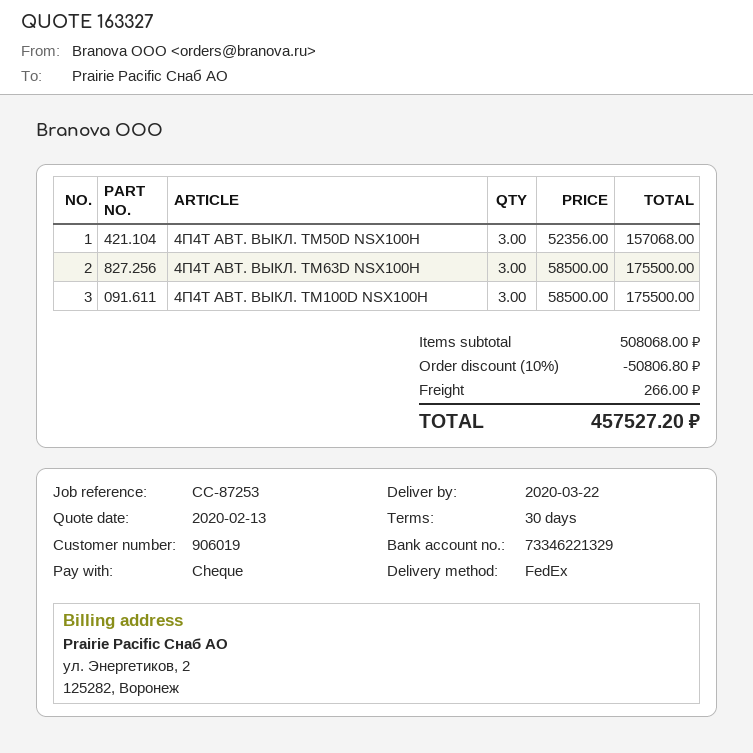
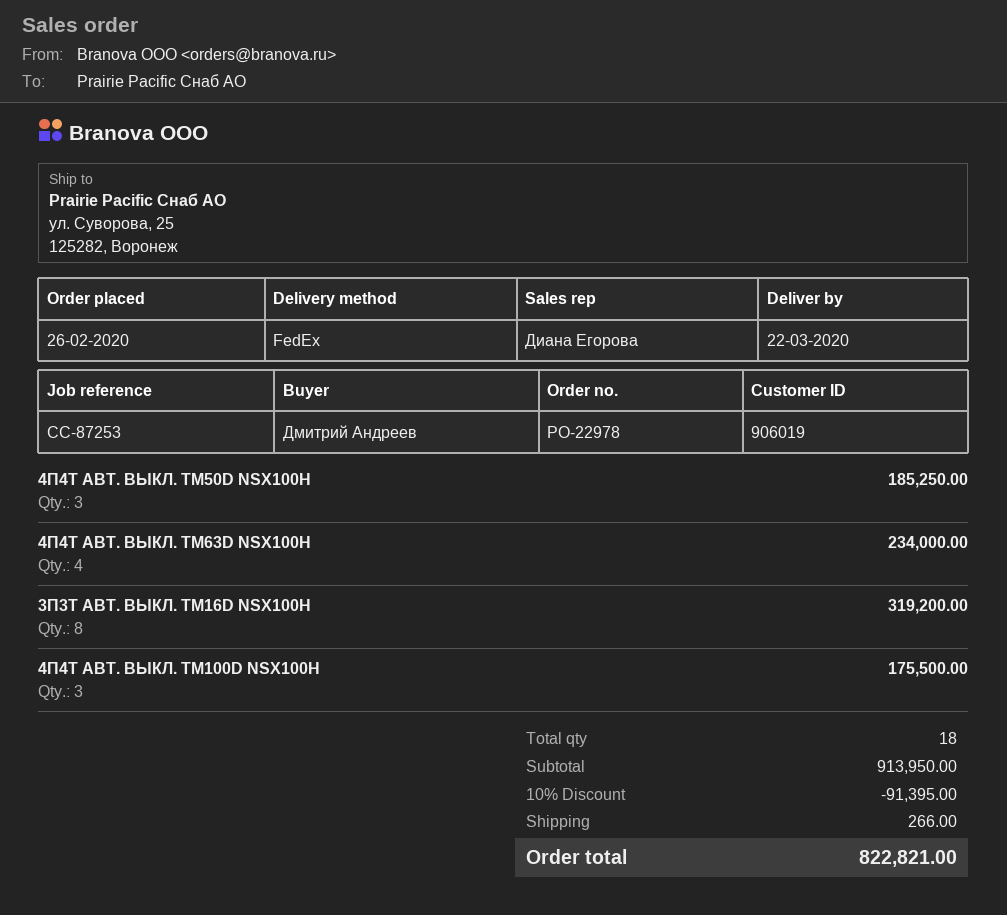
4П4Т АВТ. ВЫКЛ. TM50D NSX100H: 3 for 157068.00 -> 3 for 185250.00
4П4Т АВТ. ВЫКЛ. TM63D NSX100H: 3 for 175500.00 -> 4 for 234000.00
3П3Т АВТ. ВЫКЛ. TM16D NSX100H: none -> 8 for 319200.00
subtotal: 508068.00 -> 913950.00
discount: 10% = 50806.80 -> 10% = 91395.00
total: 457527.20 -> 822821.00

